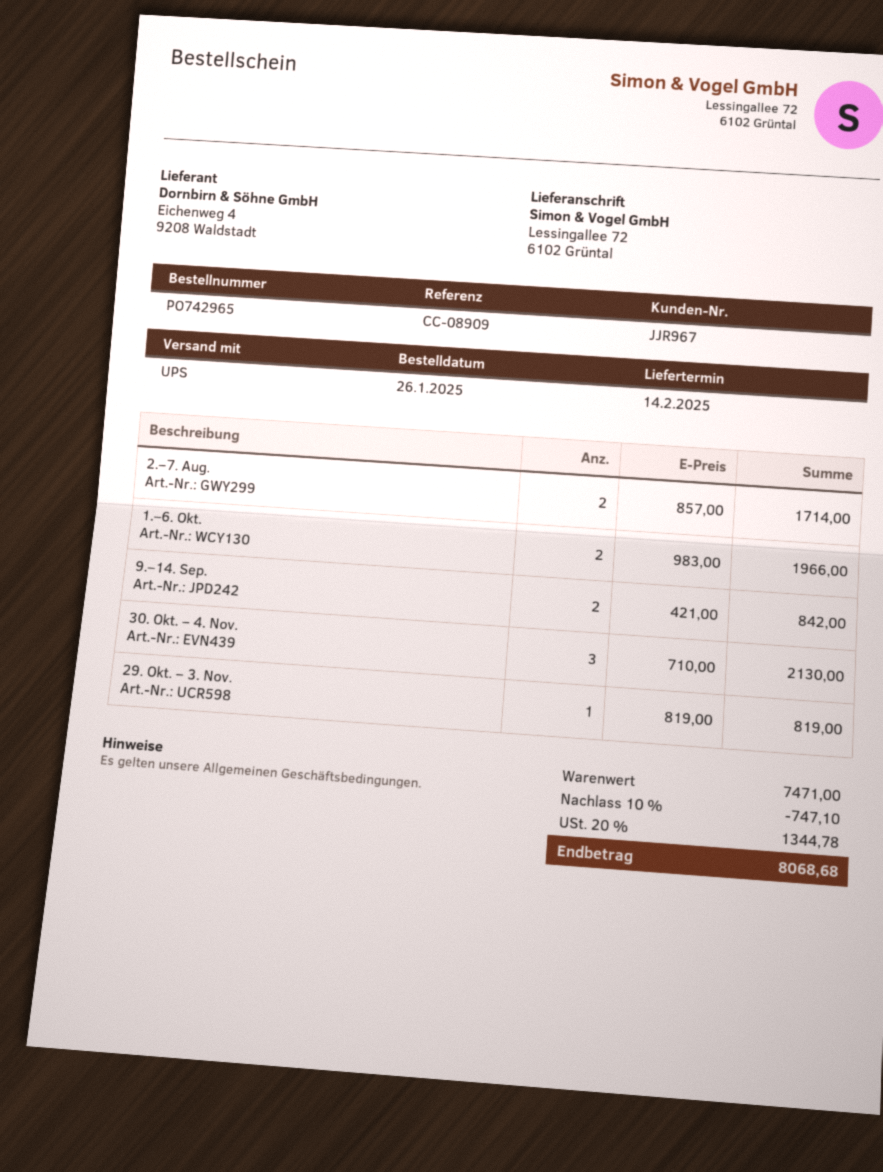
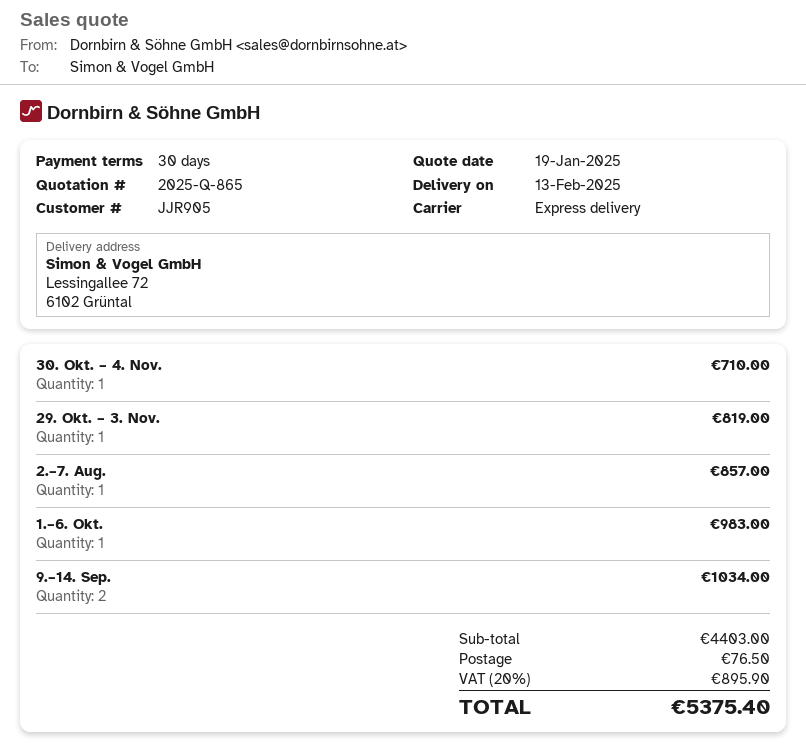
delivery date: 2025-02-14 -> 2025-02-13
customer number: JJR967 -> JJR905
shipping method: UPS -> express
2.–7. Aug.: 2 for 1714.00 -> 1 for 857.00
1.–6. Okt.: 2 for 1966.00 -> 1 for 983.00
9.–14. Sep.: 2 for 842.00 -> 2 for 1034.00
30. Okt. – 4. Nov.: 3 for 2130.00 -> 1 for 710.00
subtotal: 7471.00 -> 4403.00
discount: 10% = 747.10 -> none
shipping: none -> 76.50
tax: 20% = 1344.78 -> 20% = 895.90
total: 8068.68 -> 5375.40

